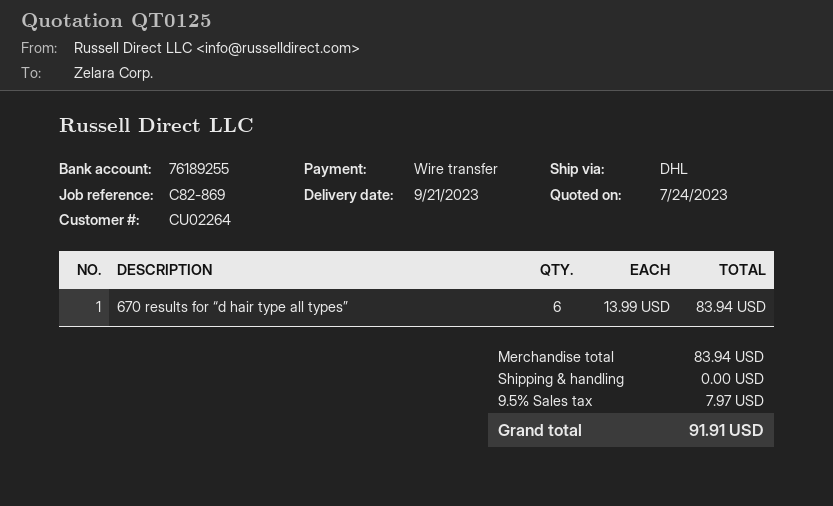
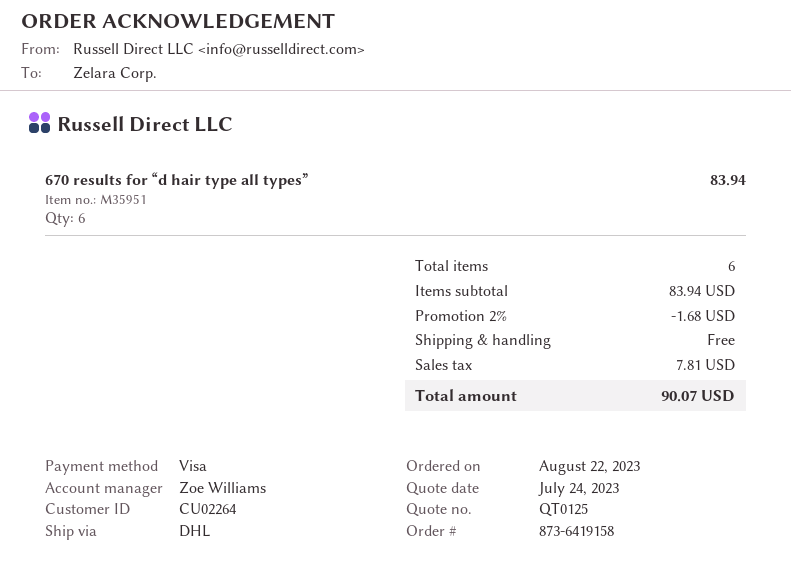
payment method: bank transfer -> Visa
discount: none -> 2% = 1.68
tax: 7.97 -> 7.81
total: 91.91 -> 90.07

